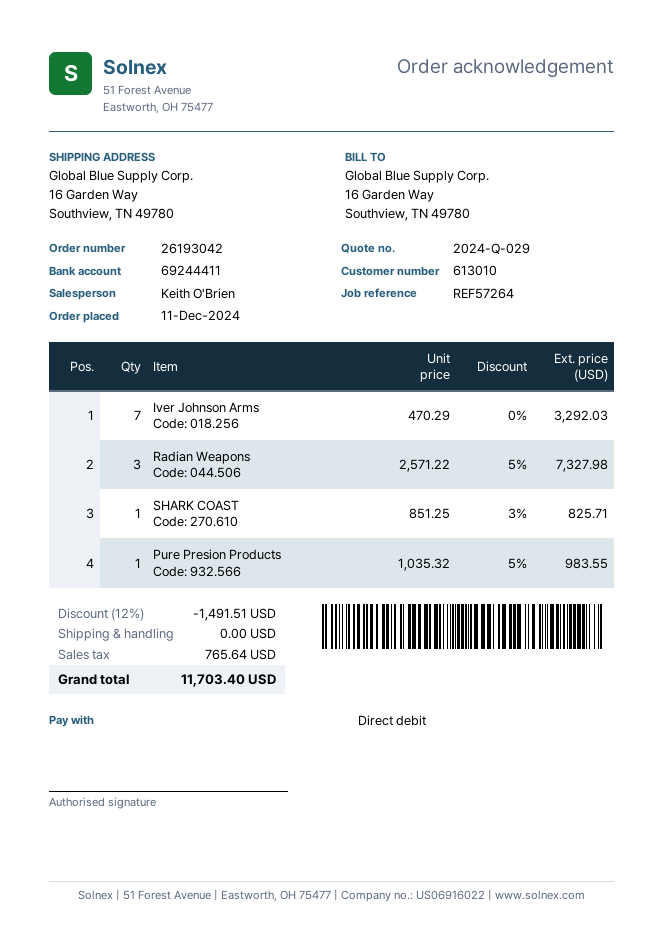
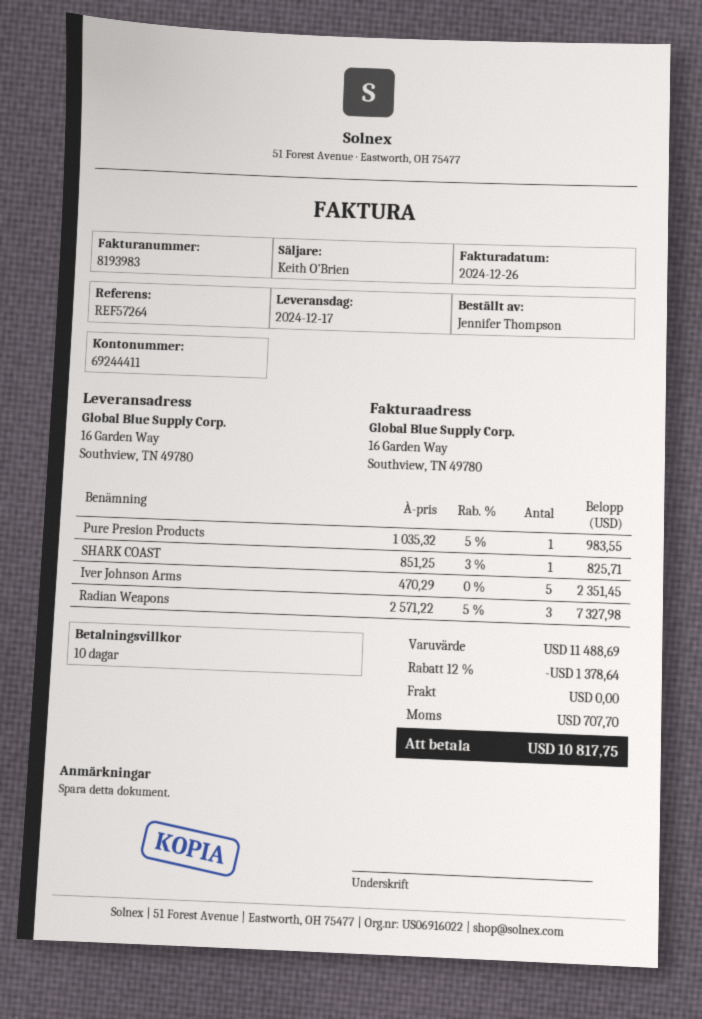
Iver Johnson Arms: 7 x 470.29 = 3292.03 -> 5 x 470.29 = 2351.45
discount: 12% = 1491.51 -> 12% = 1378.64
tax: 765.64 -> 707.70
total: 11703.40 -> 10817.75

